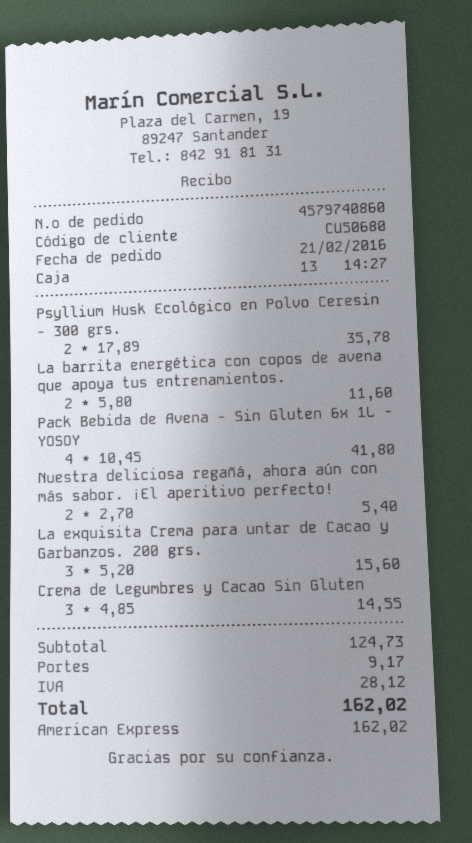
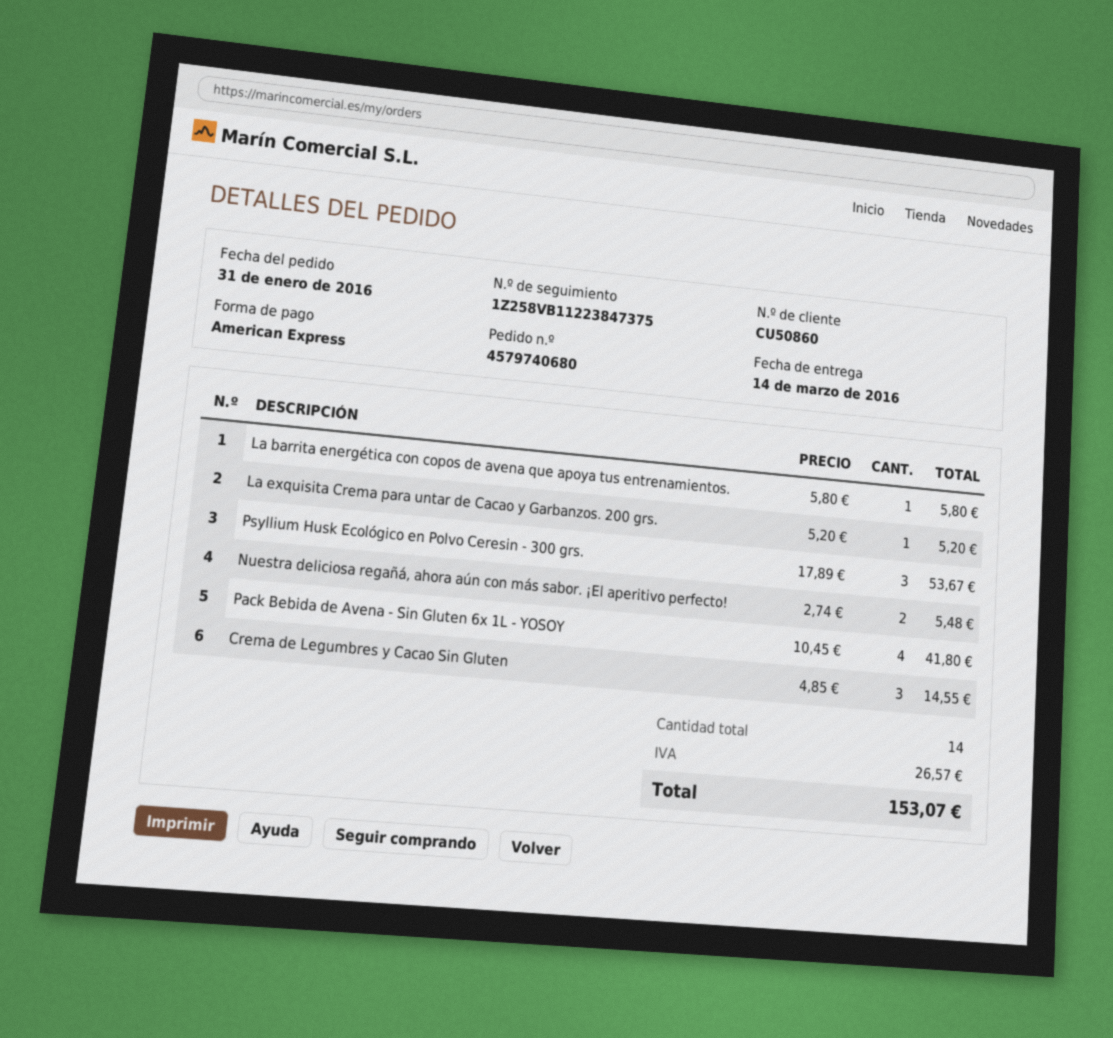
order number: 4579740860 -> 4579740680
order date: 2016-02-21 -> 2016-01-31
customer number: CU50680 -> CU50860
Psyllium Husk Ecológico en Polvo Ceresin - 300 grs.: 2 x 17.89 = 35.78 -> 3 x 17.89 = 53.67
La barrita energética con copos de avena que apoya tus entrenamientos.: 2 x 5.80 = 11.60 -> 1 x 5.80 = 5.80
Nuestra deliciosa regañá, ahora aún con más sabor. ¡El aperitivo perfecto!: 2 x 2.70 = 5.40 -> 2 x 2.74 = 5.48
La exquisita Crema para untar de Cacao y Garbanzos. 200 grs.: 3 x 5.20 = 15.60 -> 1 x 5.20 = 5.20
shipping: 9.17 -> none
tax: 28.12 -> 26.57
total: 162.02 -> 153.07

